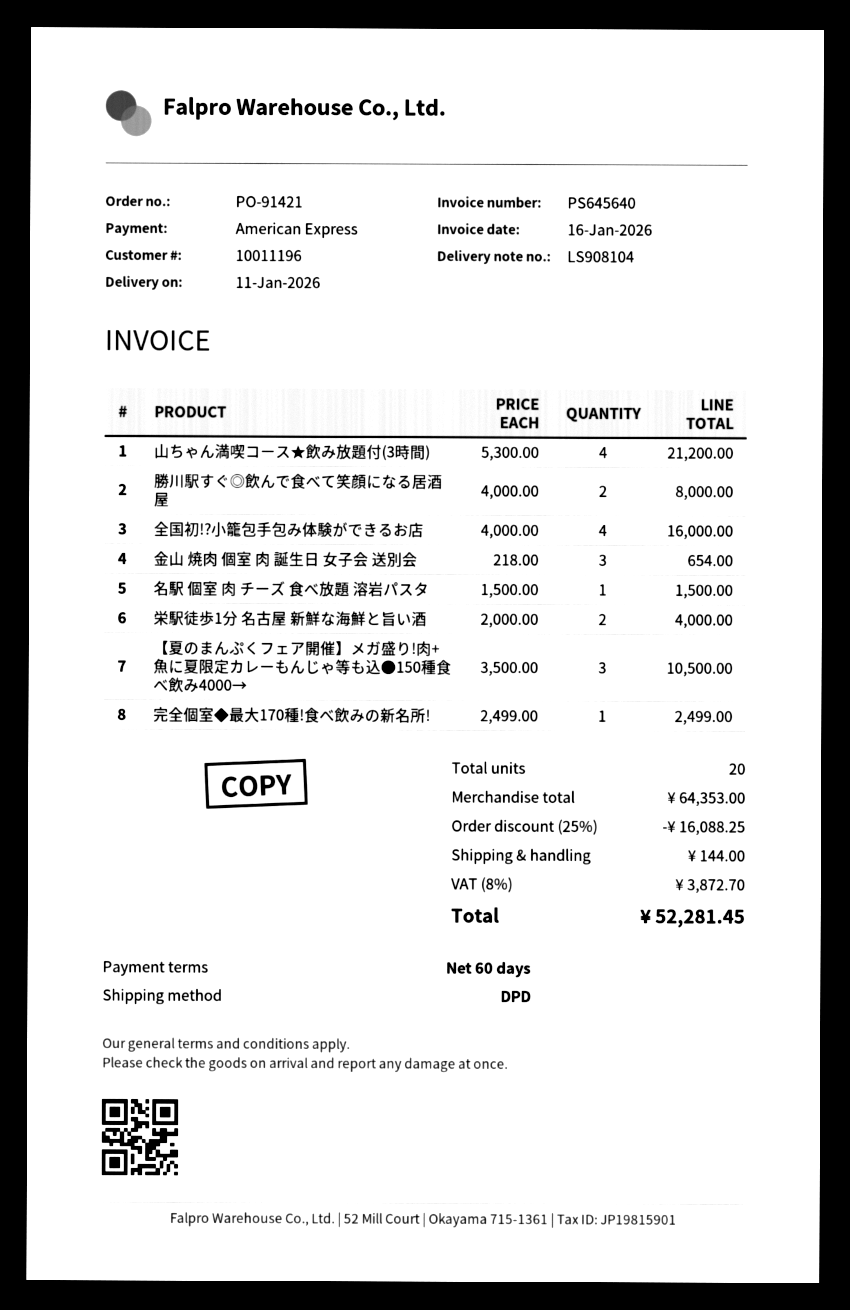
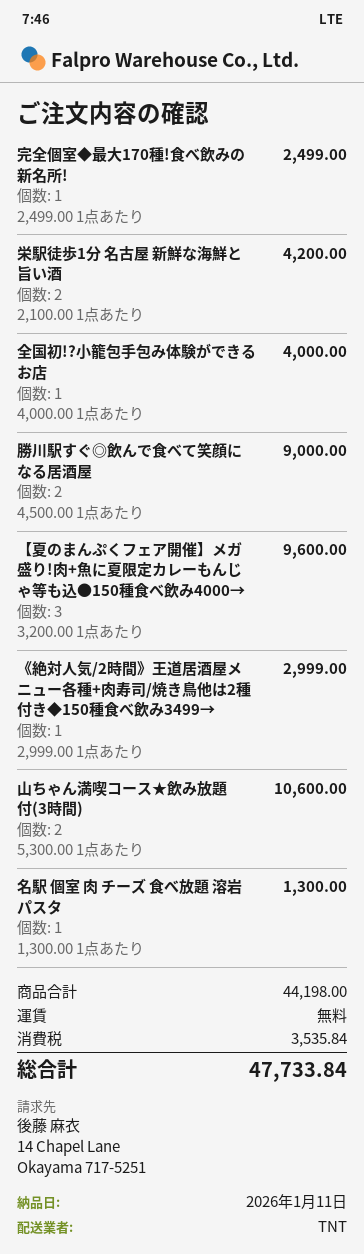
shipping method: DPD -> TNT
山ちゃん満喫コース★飲み放題付(3時間): 4 x 5300.00 = 21200.00 -> 2 x 5300.00 = 10600.00
勝川駅すぐ◎飲んで食べて笑顔になる居酒屋: 2 x 4000.00 = 8000.00 -> 2 x 4500.00 = 9000.00
全国初!?小籠包手包み体験ができるお店: 4 x 4000.00 = 16000.00 -> 1 x 4000.00 = 4000.00
金山 焼肉 個室 肉 誕生日 女子会 送別会: 3 x 218.00 = 654.00 -> none
名駅 個室 肉 チーズ 食べ放題 溶岩パスタ: 1 x 1500.00 = 1500.00 -> 1 x 1300.00 = 1300.00
栄駅徒歩1分 名古屋 新鮮な海鮮と旨い酒: 2 x 2000.00 = 4000.00 -> 2 x 2100.00 = 4200.00
【夏のまんぷくフェア開催】メガ盛り!肉+魚に夏限定カレーもんじゃ等も込●150種食べ飲み4000→: 3 x 3500.00 = 10500.00 -> 3 x 3200.00 = 9600.00
《絶対人気/2時間》王道居酒屋メニュー各種+肉寿司/焼き鳥他は2種付き◆150種食べ飲み3499→: none -> 1 x 2999.00 = 2999.00
subtotal: 64353.00 -> 44198.00
discount: 25% = 16088.25 -> none
shipping: 144.00 -> 0.00
tax: 3872.70 -> 3535.84
total: 52281.45 -> 47733.84

